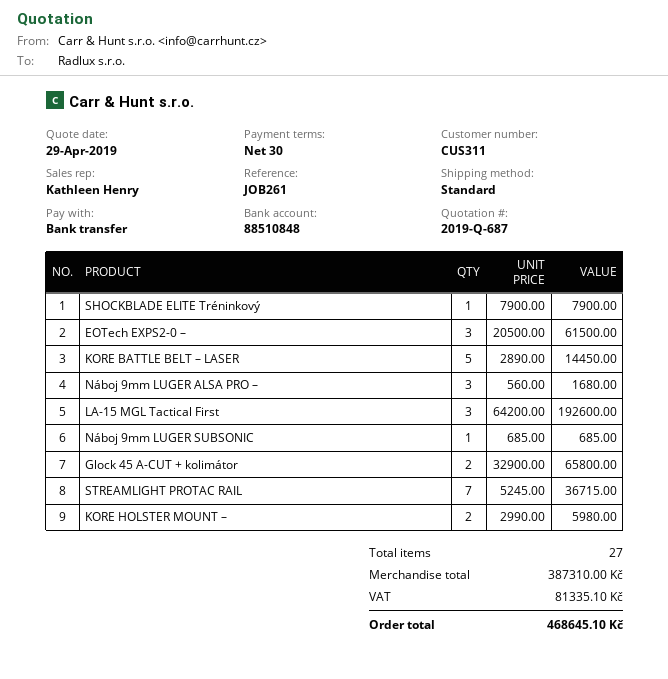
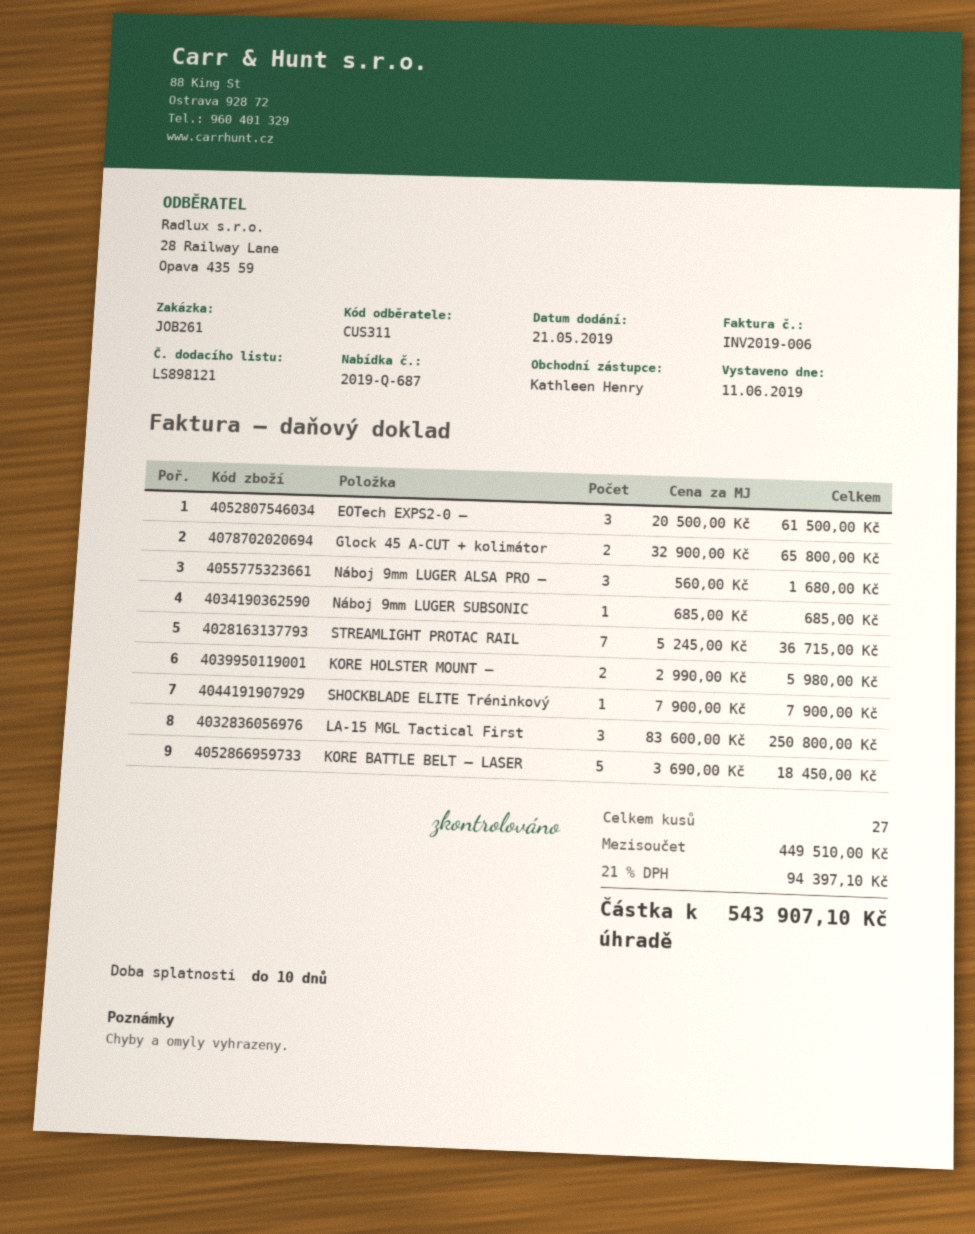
payment terms: 30 days -> 10 days
KORE BATTLE BELT – LASER: 5 x 2890.00 = 14450.00 -> 5 x 3690.00 = 18450.00
LA-15 MGL Tactical First: 3 x 64200.00 = 192600.00 -> 3 x 83600.00 = 250800.00
subtotal: 387310.00 -> 449510.00
tax: 81335.10 -> 94397.10
total: 468645.10 -> 543907.10

